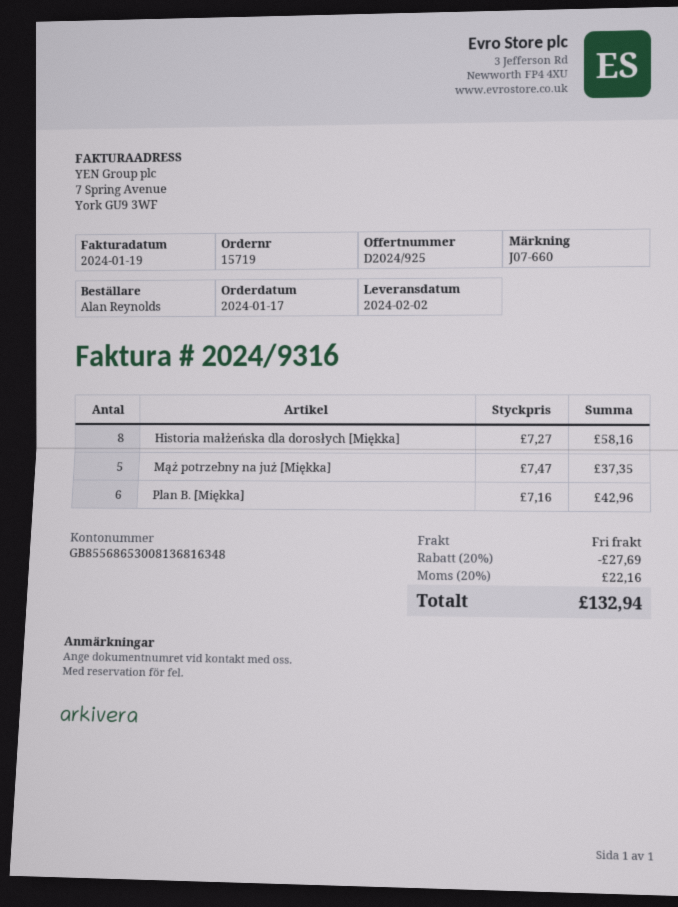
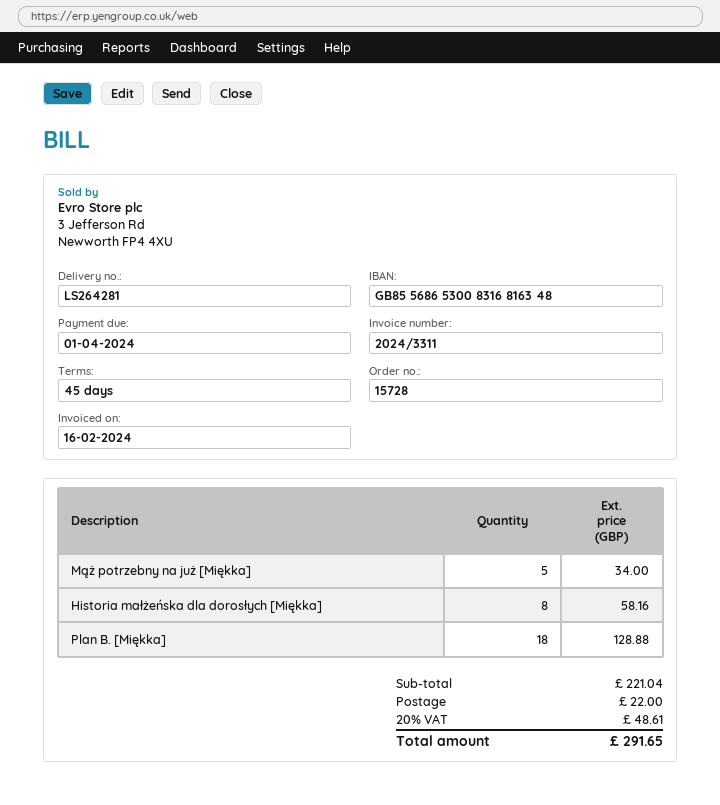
order number: 15719 -> 15728
invoice number: 2024/9316 -> 2024/3311
invoice date: 2024-01-19 -> 2024-02-16
bank account: GB85568653008136816348 -> GB85568653008316816348
Mąż potrzebny na już [Miękka]: 5 for 37.35 -> 5 for 34.00
Plan B. [Miękka]: 6 for 42.96 -> 18 for 128.88
discount: 20% = 27.69 -> none
shipping: 0.00 -> 22.00
tax: 20% = 22.16 -> 20% = 48.61
total: 132.94 -> 291.65

